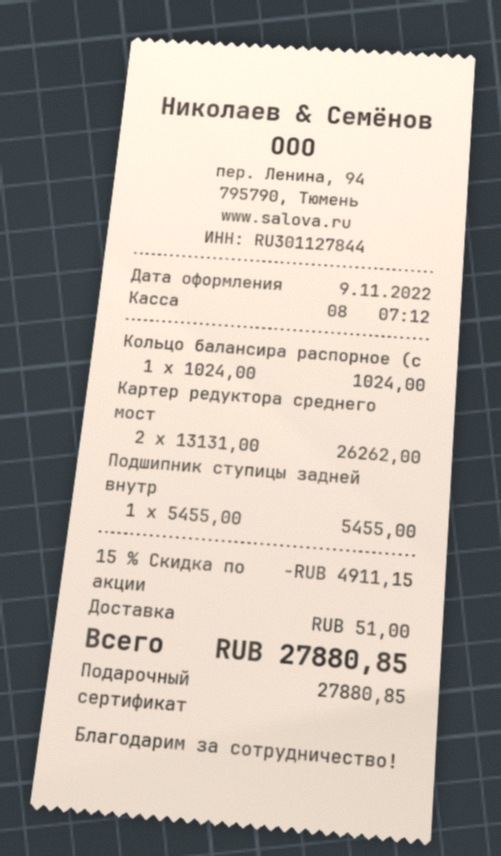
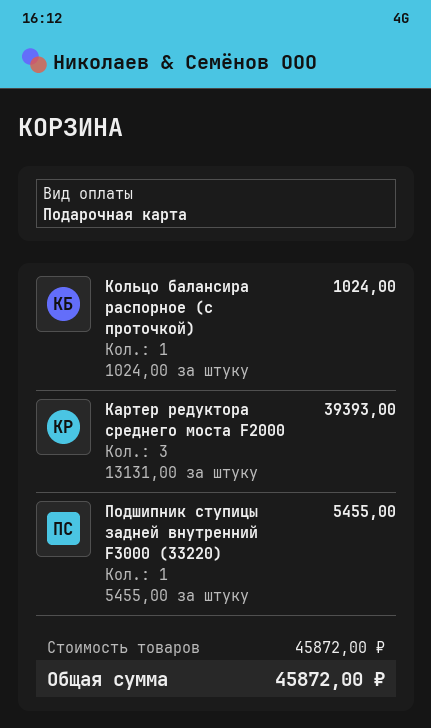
Картер редуктора среднего мост: 2 x 13131.00 = 26262.00 -> 3 x 13131.00 = 39393.00
discount: 15% = 4911.15 -> none
shipping: 51.00 -> none
total: 27880.85 -> 45872.00

